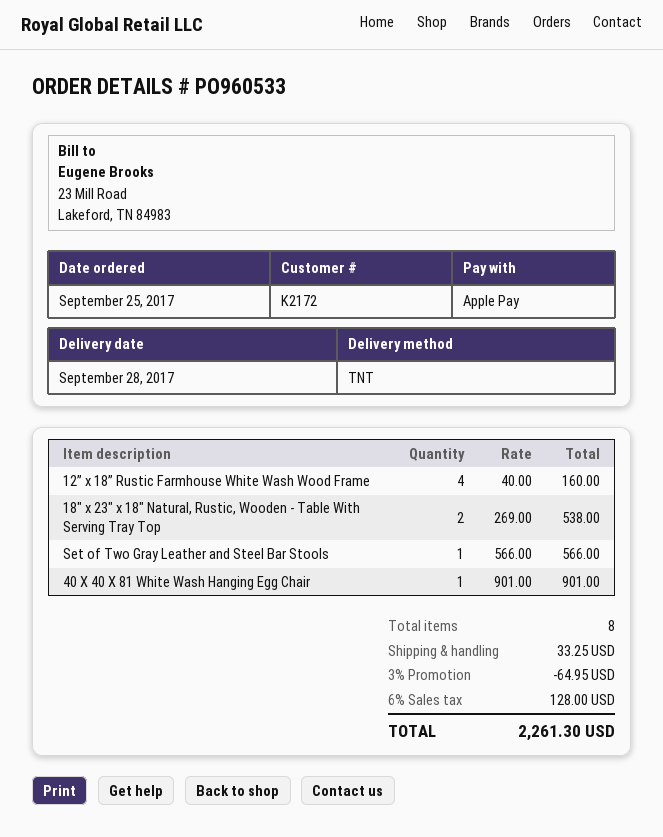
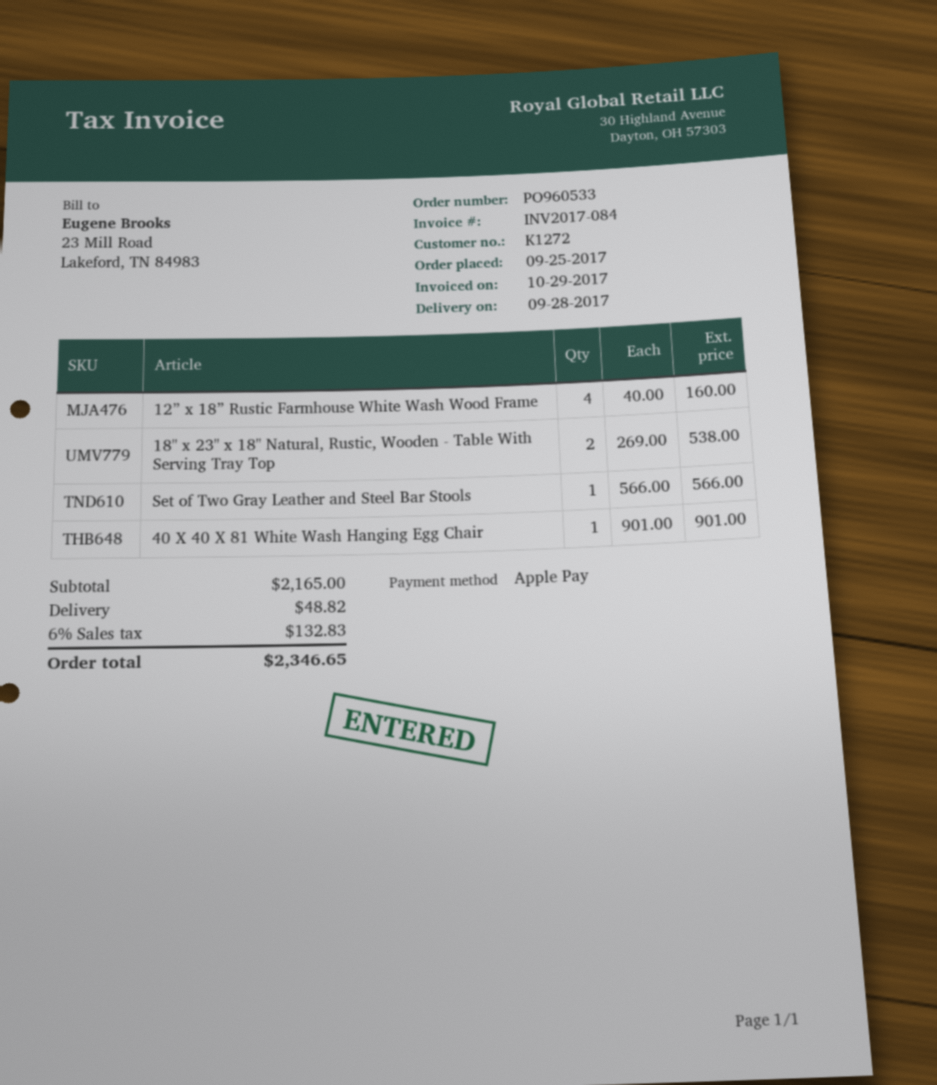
customer number: K2172 -> K1272
discount: 3% = 64.95 -> none
shipping: 33.25 -> 48.82
tax: 6% = 128.00 -> 6% = 132.83
total: 2261.30 -> 2346.65

